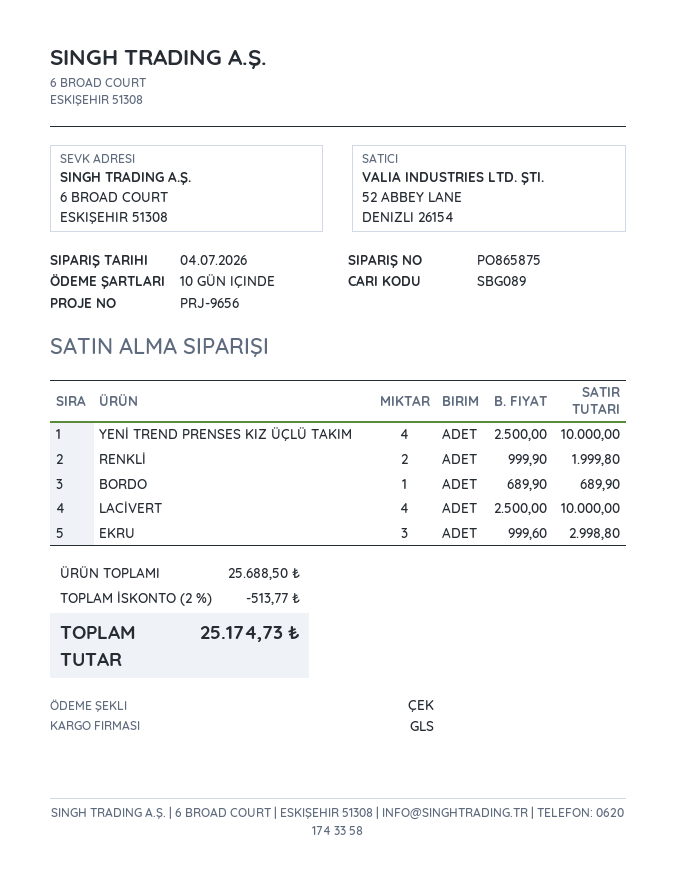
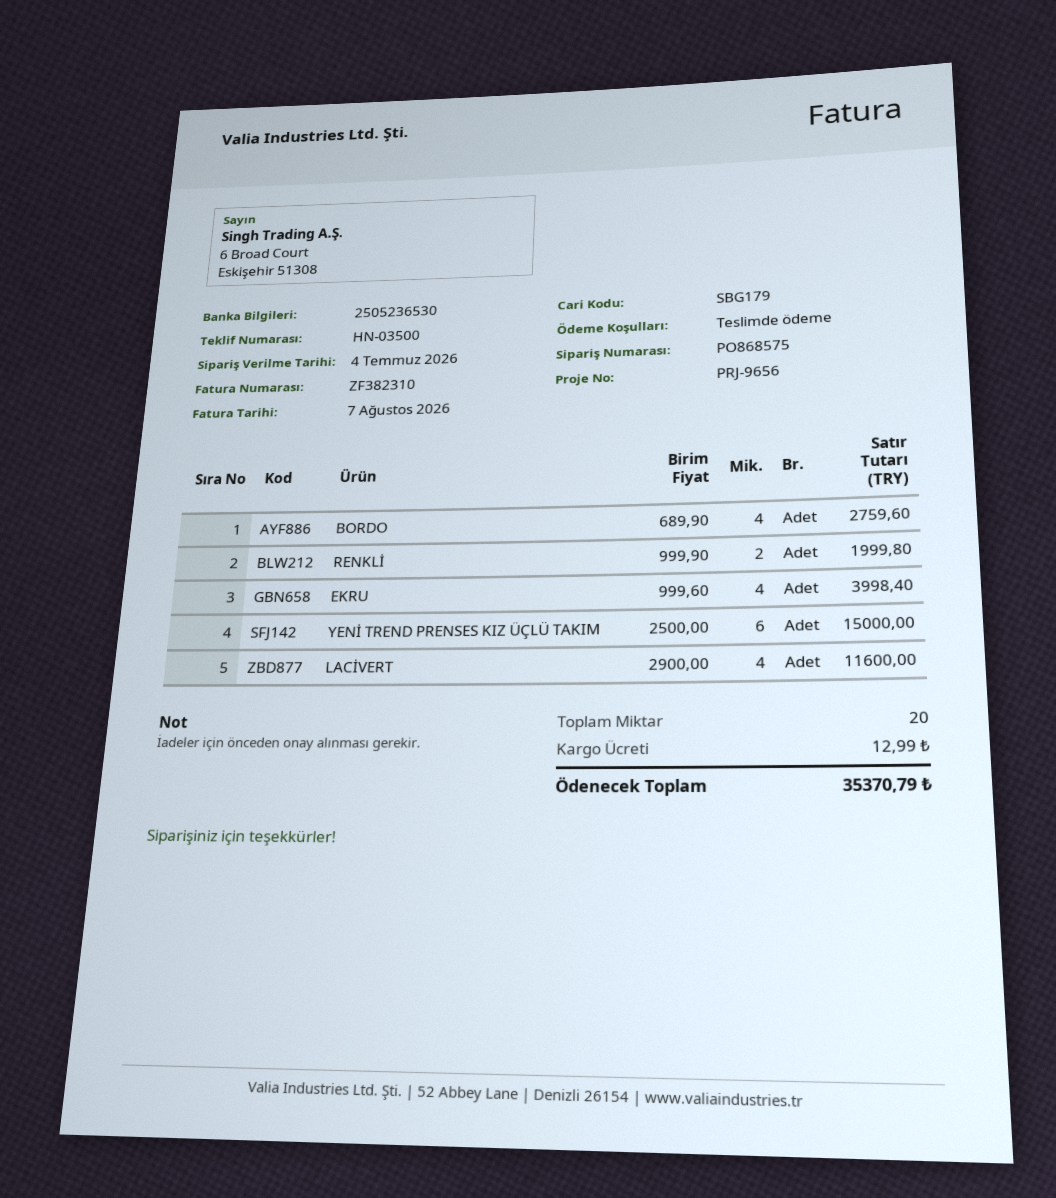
order number: PO865875 -> PO868575
payment terms: 10 days -> on receipt
customer number: SBG089 -> SBG179
YENİ TREND PRENSES KIZ ÜÇLÜ TAKIM: 4 x 2500.00 = 10000.00 -> 6 x 2500.00 = 15000.00
BORDO: 1 x 689.90 = 689.90 -> 4 x 689.90 = 2759.60
LACİVERT: 4 x 2500.00 = 10000.00 -> 4 x 2900.00 = 11600.00
EKRU: 3 x 999.60 = 2998.80 -> 4 x 999.60 = 3998.40
discount: 2% = 513.77 -> none
shipping: none -> 12.99
total: 25174.73 -> 35370.79

